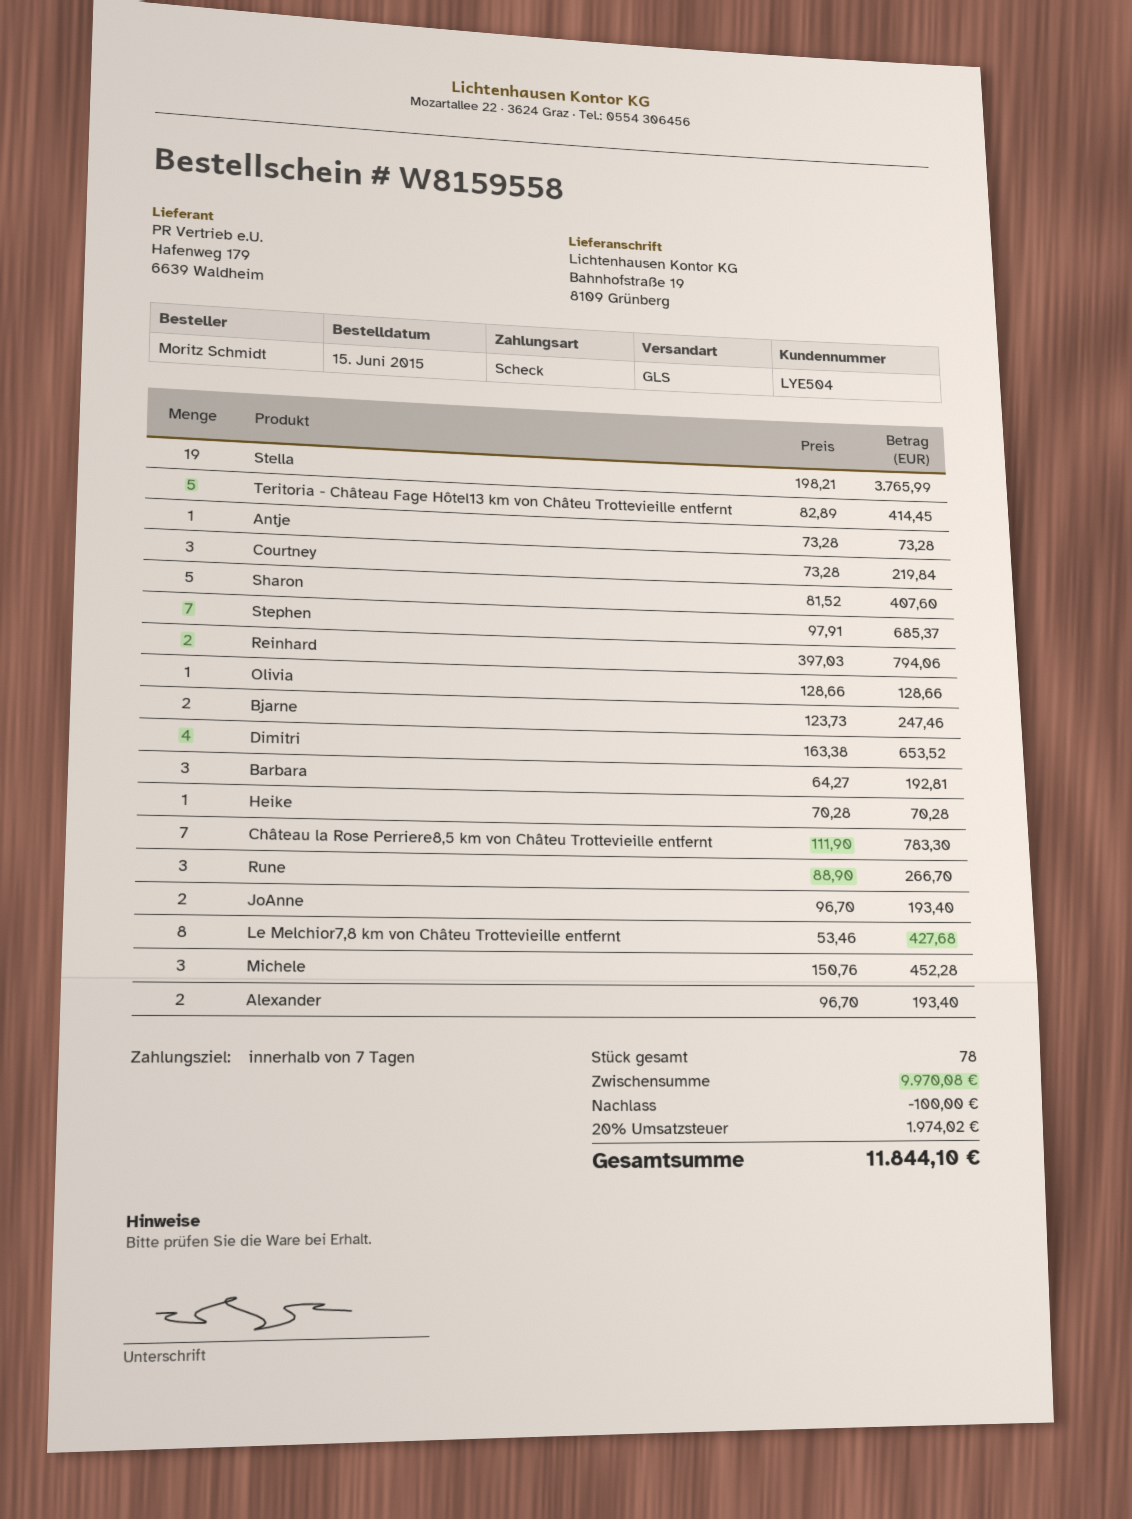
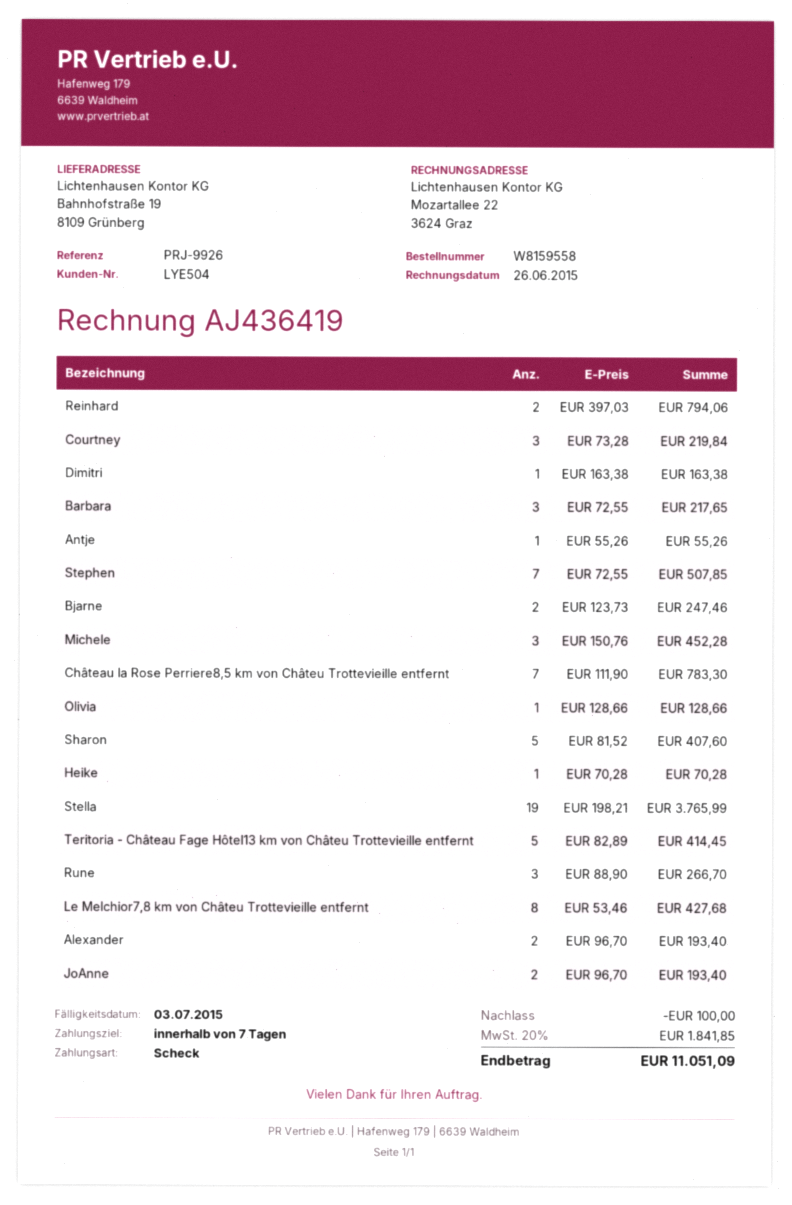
Antje: 1 x 73.28 = 73.28 -> 1 x 55.26 = 55.26
Stephen: 7 x 97.91 = 685.37 -> 7 x 72.55 = 507.85
Dimitri: 4 x 163.38 = 653.52 -> 1 x 163.38 = 163.38
Barbara: 3 x 64.27 = 192.81 -> 3 x 72.55 = 217.65
tax: 20% = 1974.02 -> 20% = 1841.85
total: 11844.10 -> 11051.09

